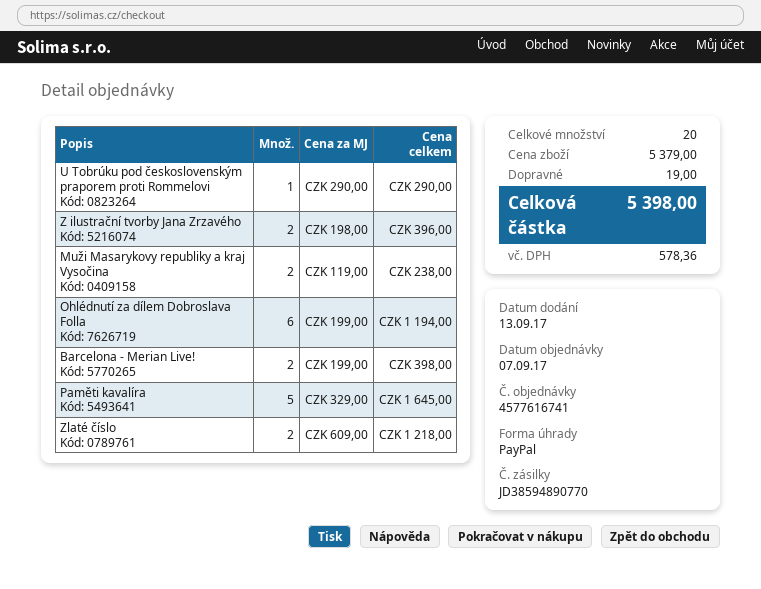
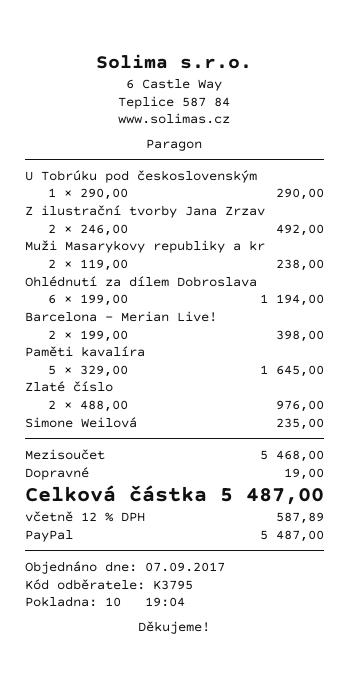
Z ilustrační tvorby Jana Zrzavého: 2 x 198.00 = 396.00 -> 2 x 246.00 = 492.00
Zlaté číslo: 2 x 609.00 = 1218.00 -> 2 x 488.00 = 976.00
Simone Weilová: none -> 1 x 235.00 = 235.00
subtotal: 5379.00 -> 5468.00
tax: 578.36 -> 587.89
total: 5398.00 -> 5487.00

